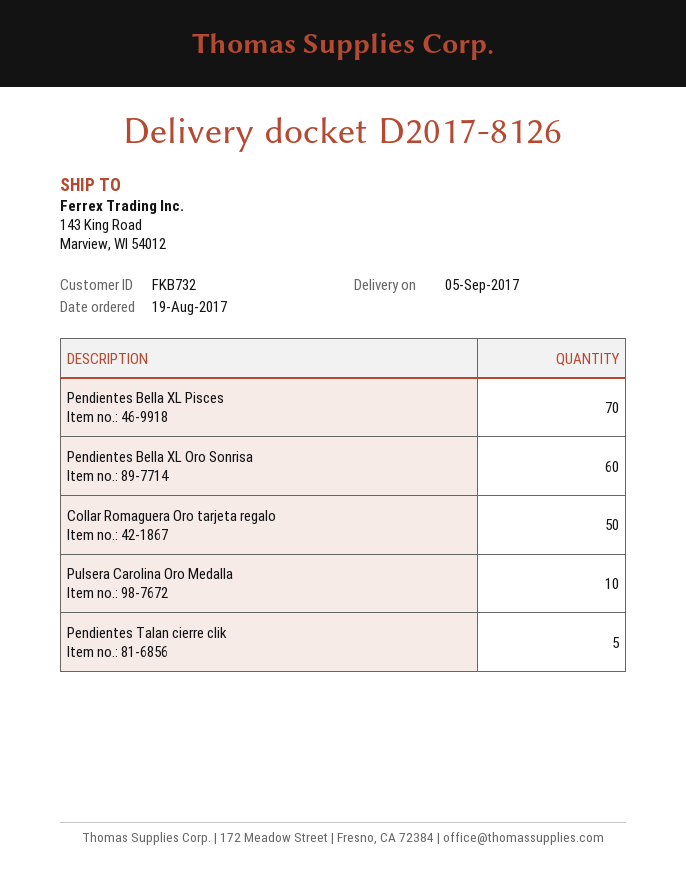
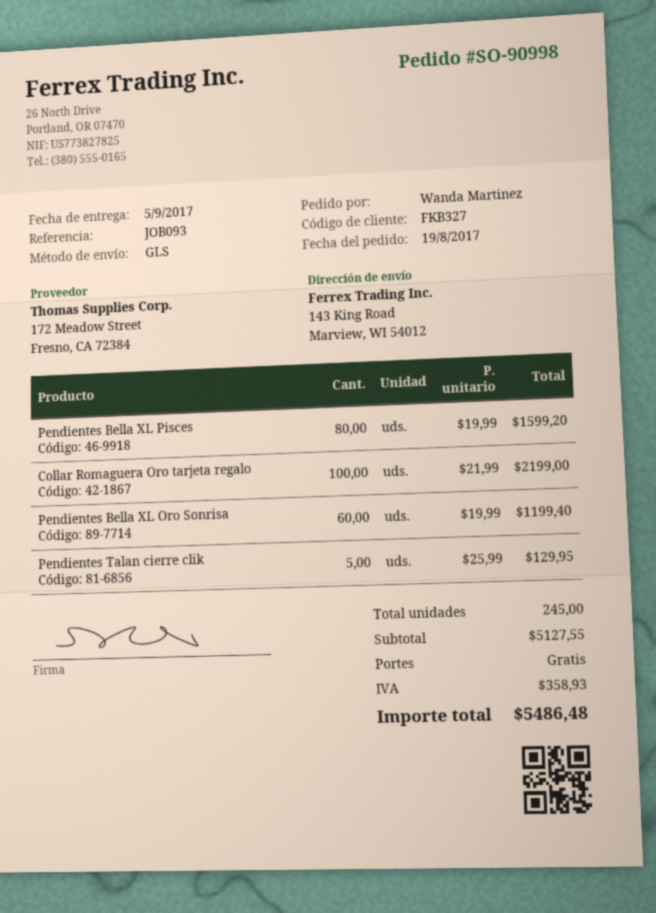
customer number: FKB732 -> FKB327
Pendientes Bella XL Pisces: 70 -> 80
Collar Romaguera Oro tarjeta regalo: 50 -> 100
Pulsera Carolina Oro Medalla: 10 -> none

